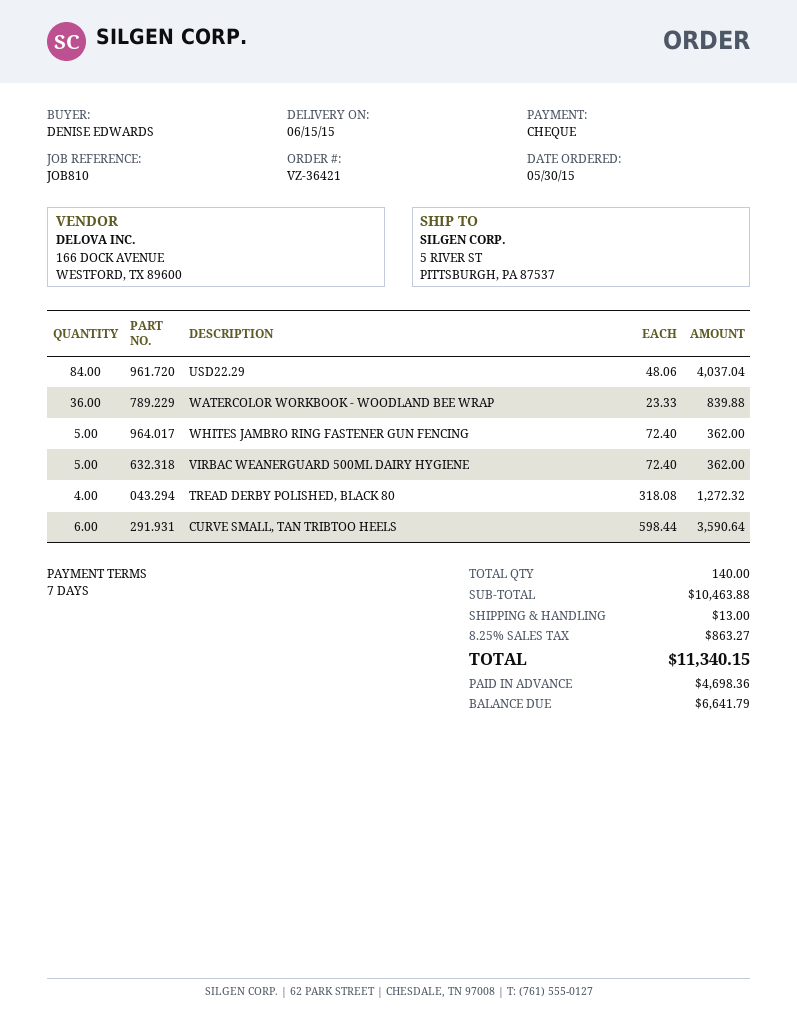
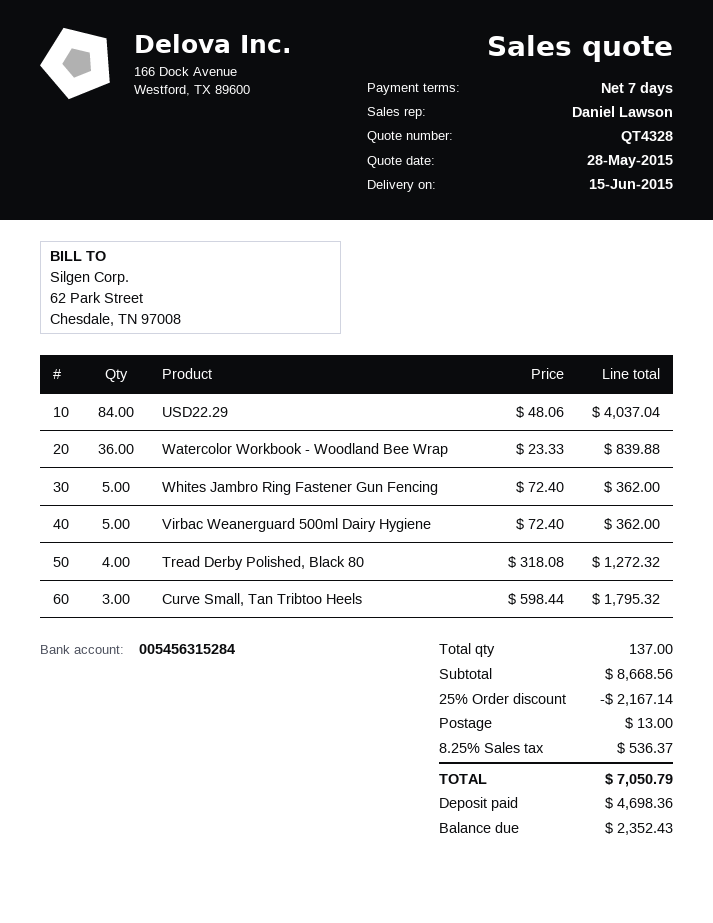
CURVE SMALL, TAN TRIBTOO HEELS: 6 x 598.44 = 3590.64 -> 3 x 598.44 = 1795.32
total quantity: 140 -> 137
subtotal: 10463.88 -> 8668.56
discount: none -> 25% = 2167.14
tax: 8.25% = 863.27 -> 8.25% = 536.37
total: 11340.15 -> 7050.79
balance: 6641.79 -> 2352.43

